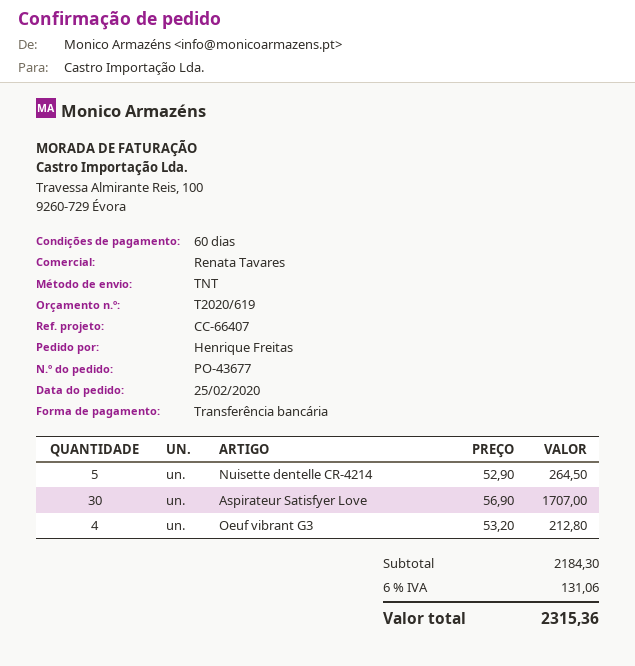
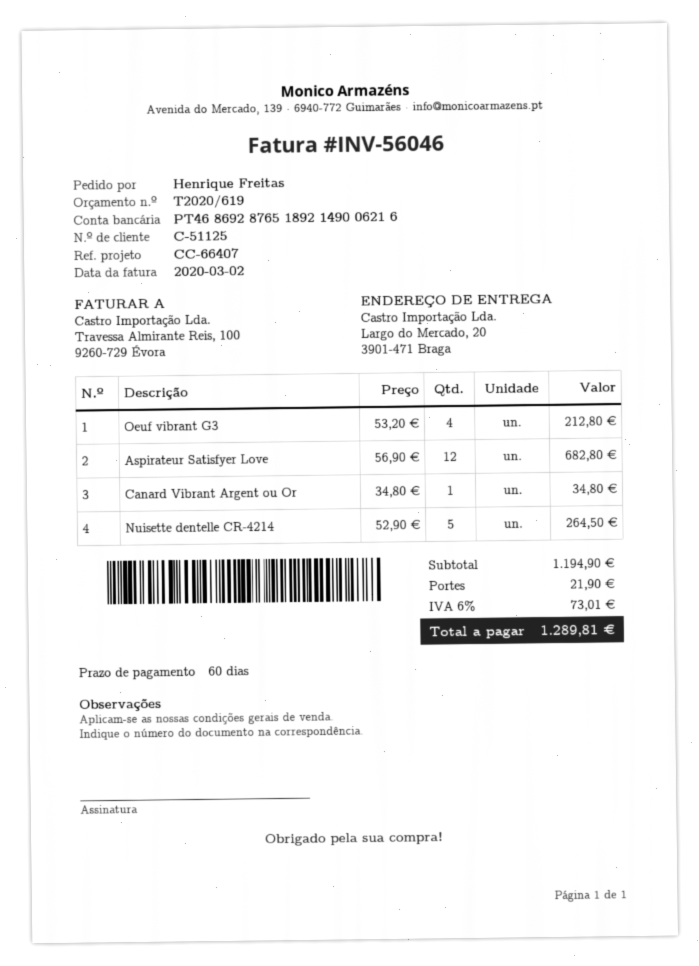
Aspirateur Satisfyer Love: 30 x 56.90 = 1707.00 -> 12 x 56.90 = 682.80
Canard Vibrant Argent ou Or: none -> 1 x 34.80 = 34.80
subtotal: 2184.30 -> 1194.90
shipping: none -> 21.90
tax: 6% = 131.06 -> 6% = 73.01
total: 2315.36 -> 1289.81

